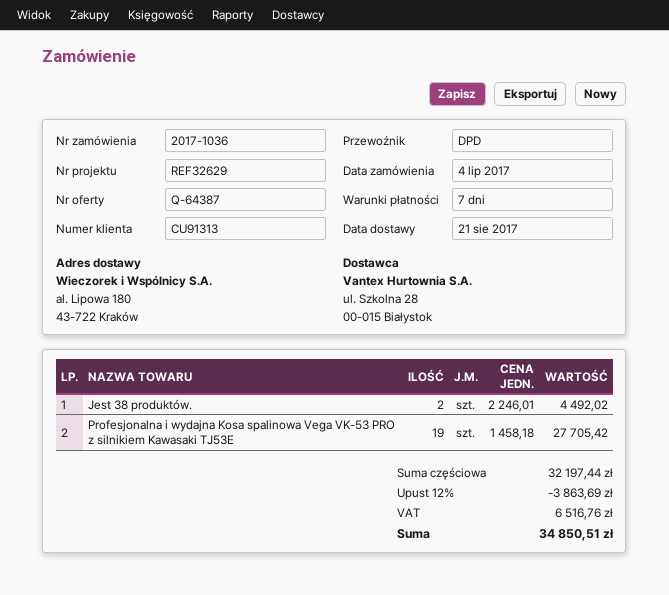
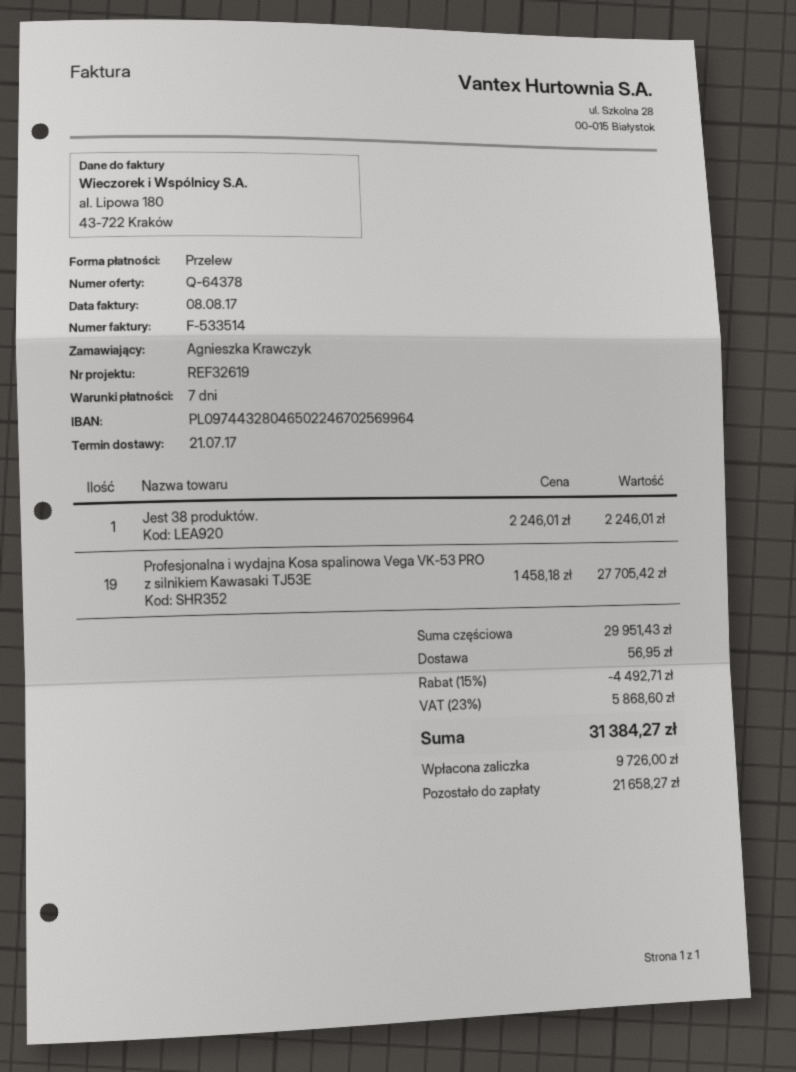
quote number: Q-64387 -> Q-64378
delivery date: 2017-08-21 -> 2017-07-21
reference: REF32629 -> REF32619
Jest 38 produktów.: 2 x 2246.01 = 4492.02 -> 1 x 2246.01 = 2246.01
subtotal: 32197.44 -> 29951.43
discount: 12% = 3863.69 -> 15% = 4492.71
shipping: none -> 56.95
tax: 6516.76 -> 5868.60
total: 34850.51 -> 31384.27

